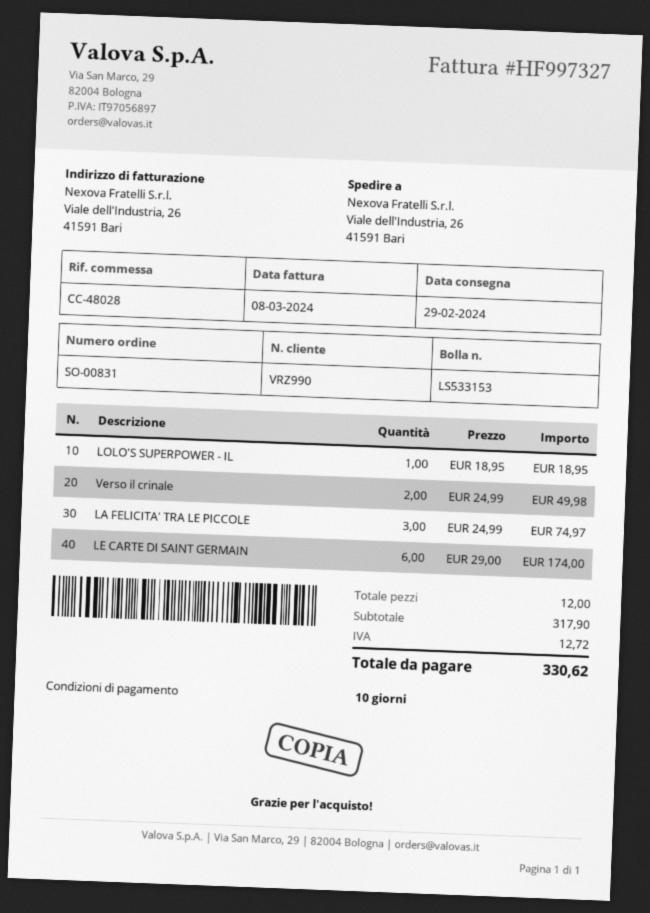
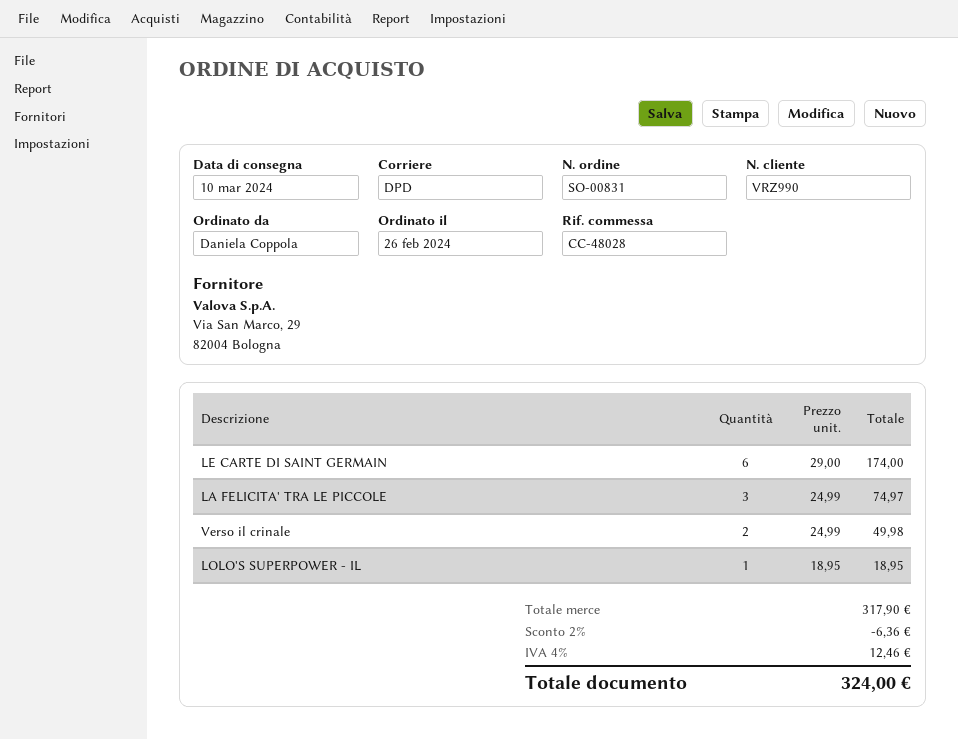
delivery date: 2024-02-29 -> 2024-03-10
discount: none -> 2% = 6.36
tax: 12.72 -> 12.46
total: 330.62 -> 324.00

